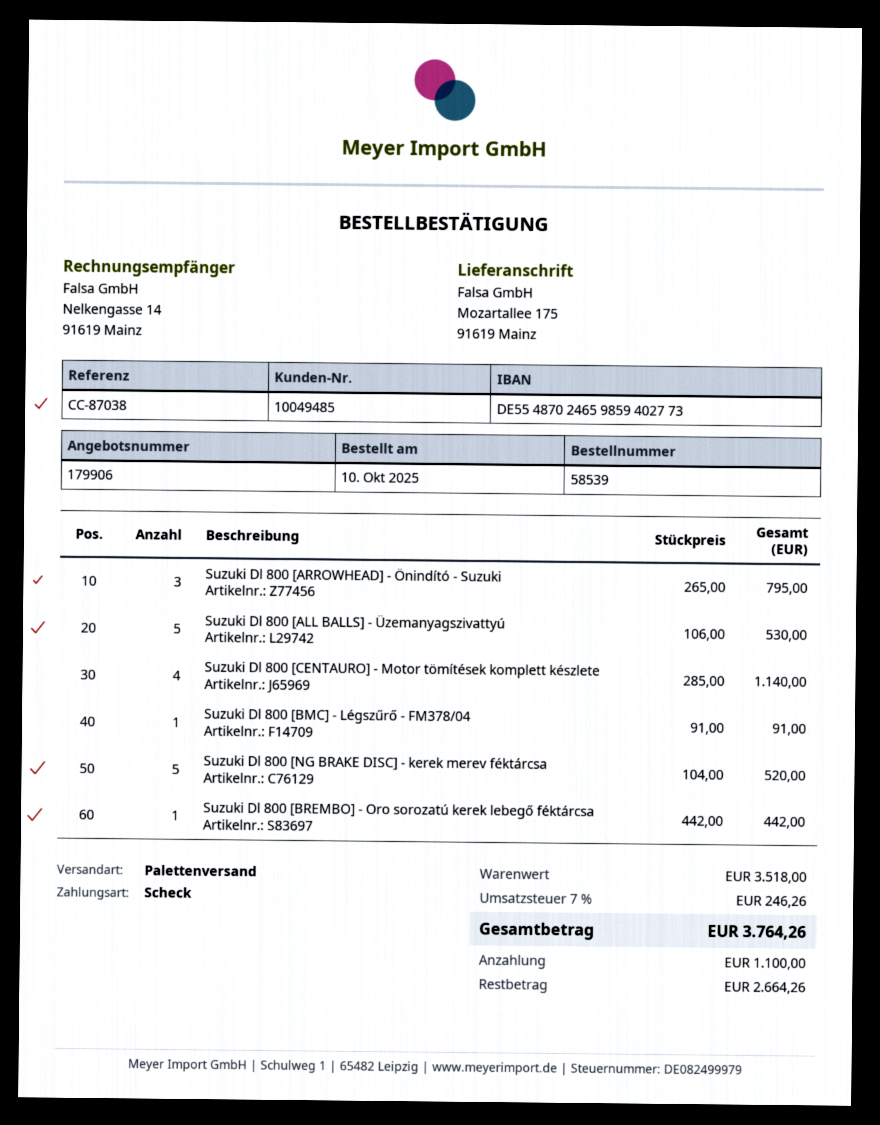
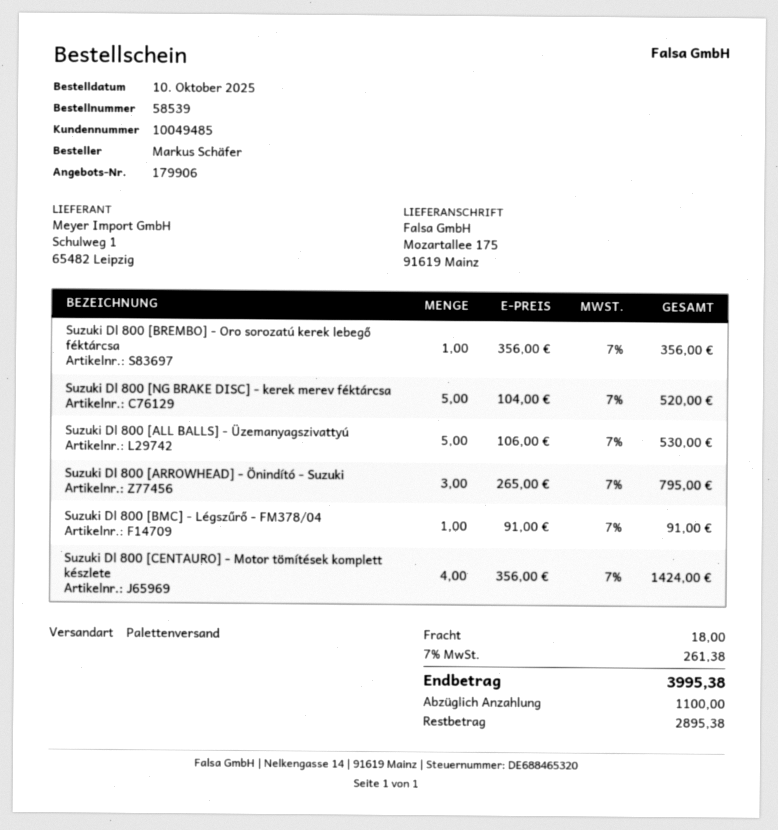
Suzuki Dl 800 [CENTAURO] - Motor tömítések komplett készlete: 4 x 285.00 = 1140.00 -> 4 x 356.00 = 1424.00
Suzuki Dl 800 [BREMBO] - Oro sorozatú kerek lebegő féktárcsa: 1 x 442.00 = 442.00 -> 1 x 356.00 = 356.00
shipping: none -> 18.00
tax: 7% = 246.26 -> 7% = 261.38
total: 3764.26 -> 3995.38
balance: 2664.26 -> 2895.38

